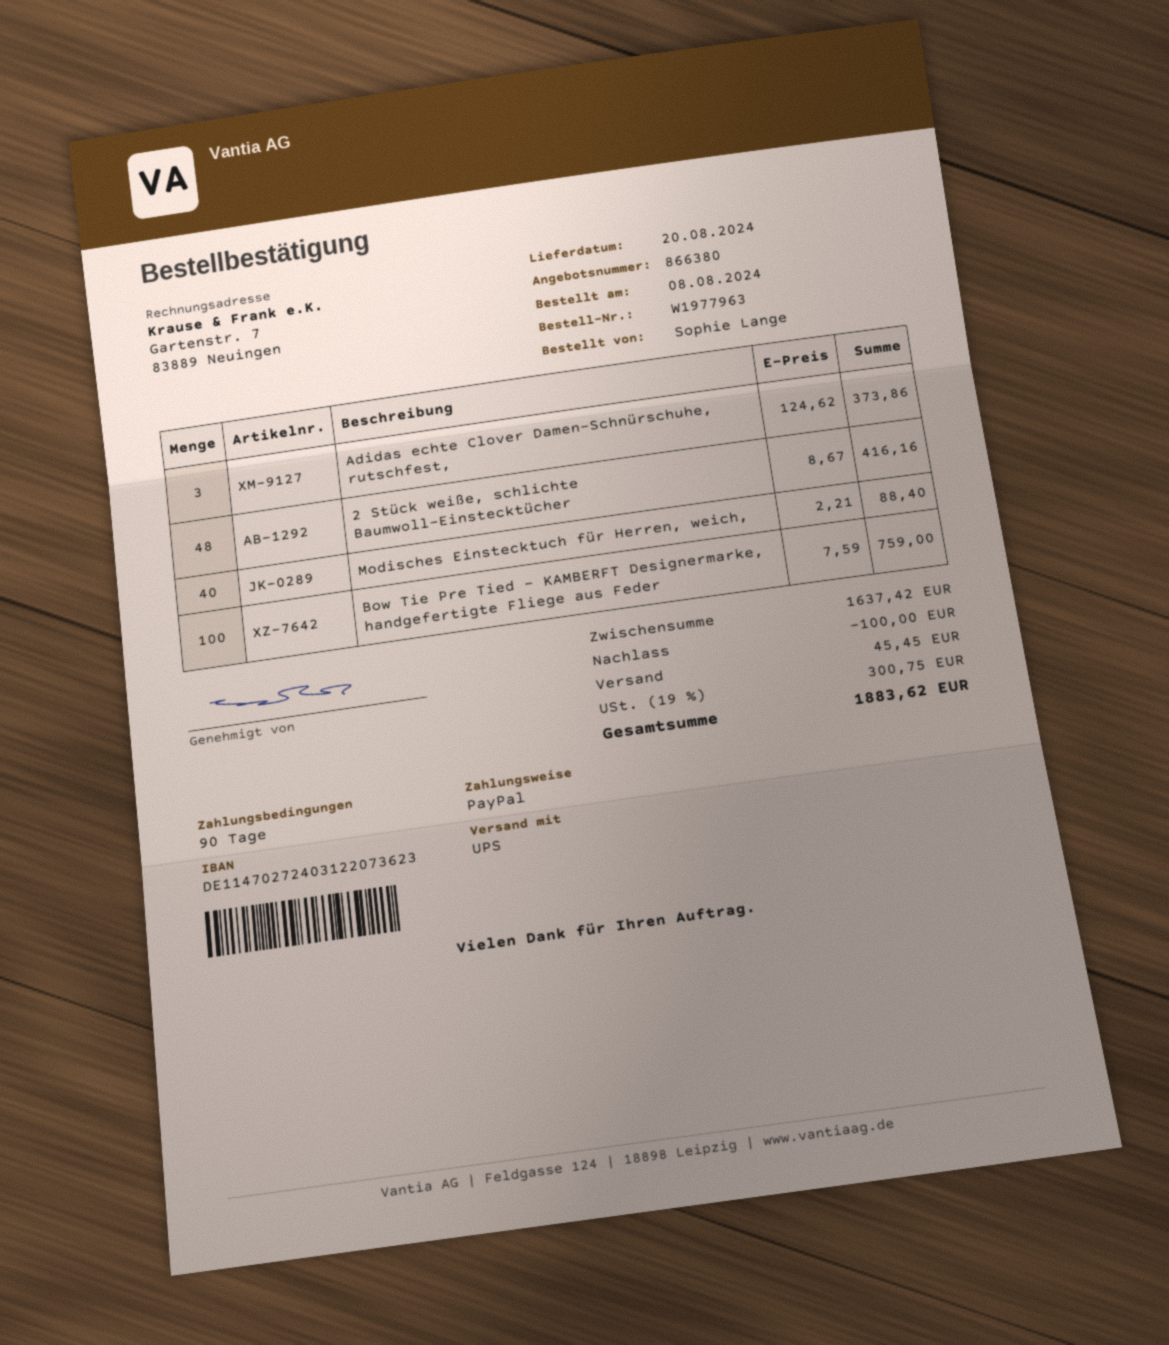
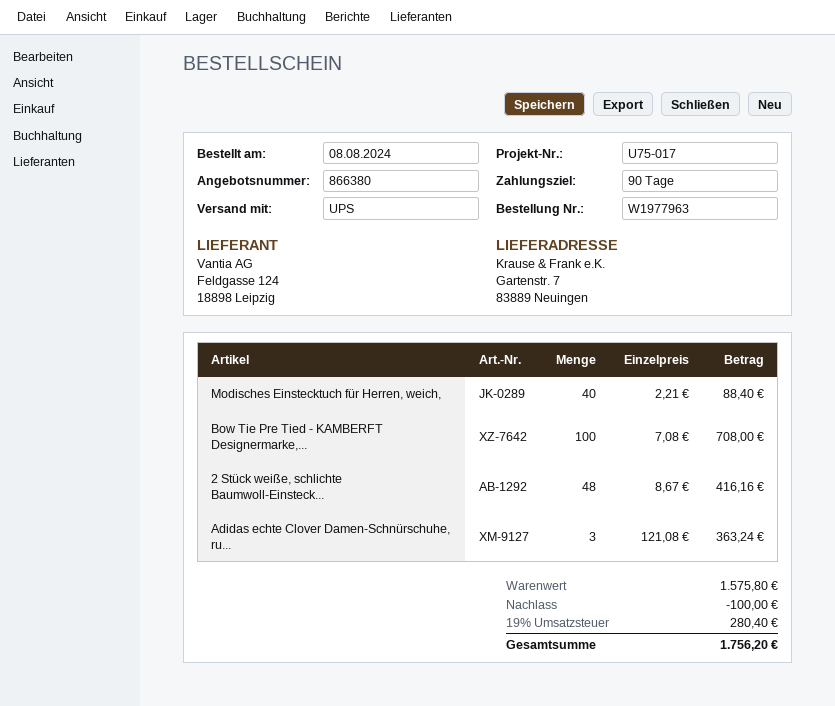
Adidas echte Clover Damen-Schnürschuhe, rutschfest,: 3 x 124.62 = 373.86 -> 3 x 121.08 = 363.24
Bow Tie Pre Tied - KAMBERFT Designermarke, handgefertigte Fliege aus Feder: 100 x 7.59 = 759.00 -> 100 x 7.08 = 708.00
subtotal: 1637.42 -> 1575.80
shipping: 45.45 -> none
tax: 19% = 300.75 -> 19% = 280.40
total: 1883.62 -> 1756.20

